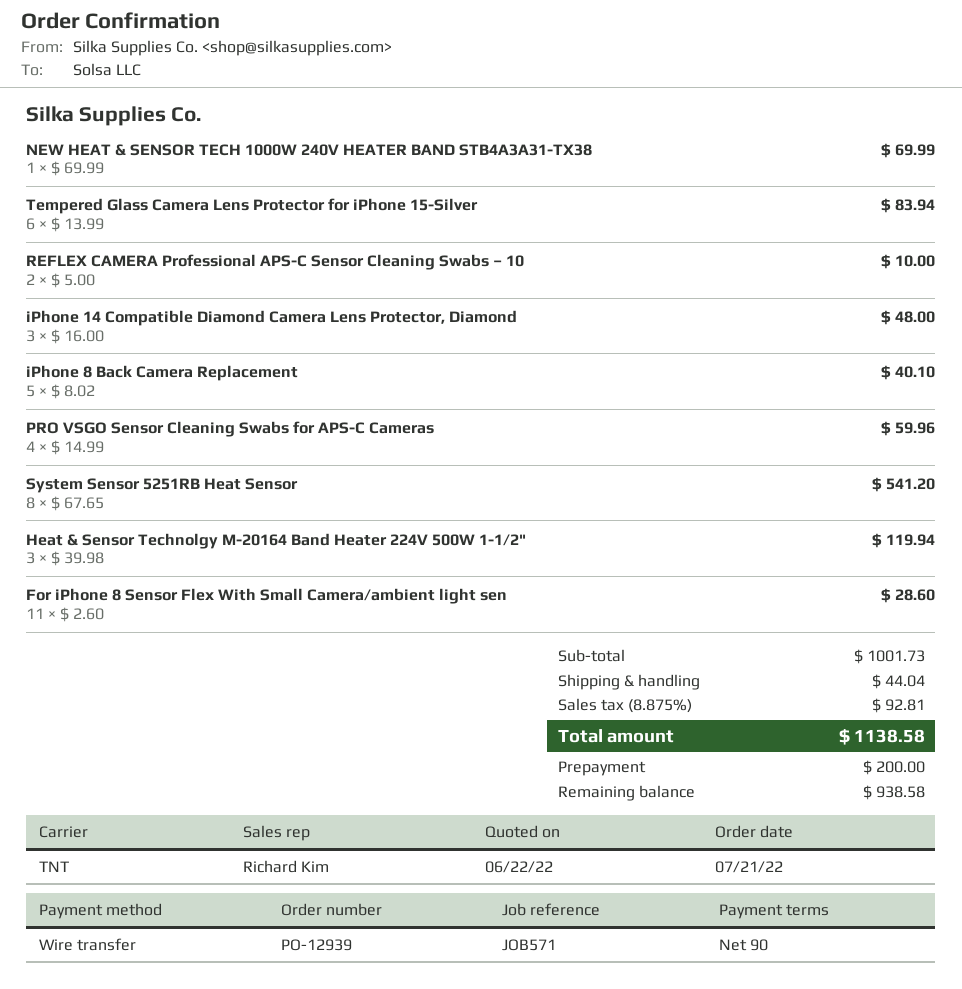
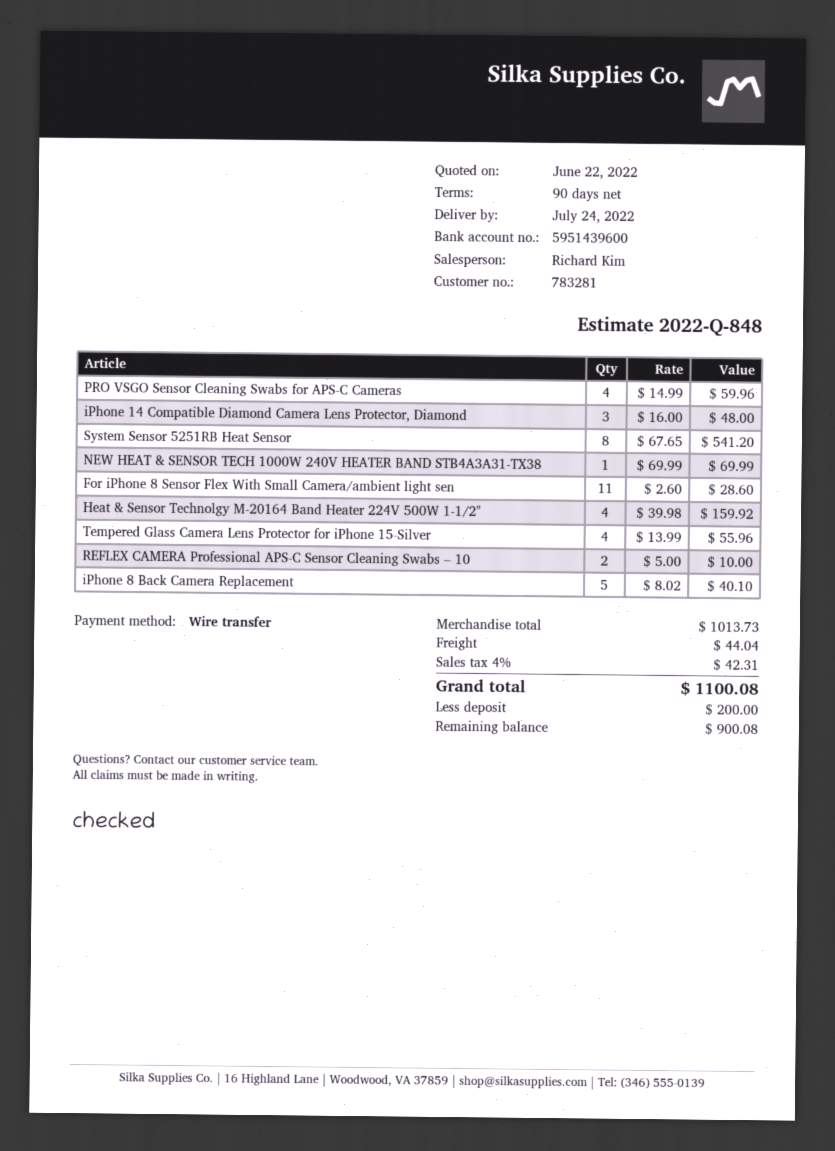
Tempered Glass Camera Lens Protector for iPhone 15-Silver: 6 x 13.99 = 83.94 -> 4 x 13.99 = 55.96
Heat & Sensor Technolgy M-20164 Band Heater 224V 500W 1-1/2": 3 x 39.98 = 119.94 -> 4 x 39.98 = 159.92
subtotal: 1001.73 -> 1013.73
tax: 8.875% = 92.81 -> 4% = 42.31
total: 1138.58 -> 1100.08
balance: 938.58 -> 900.08

